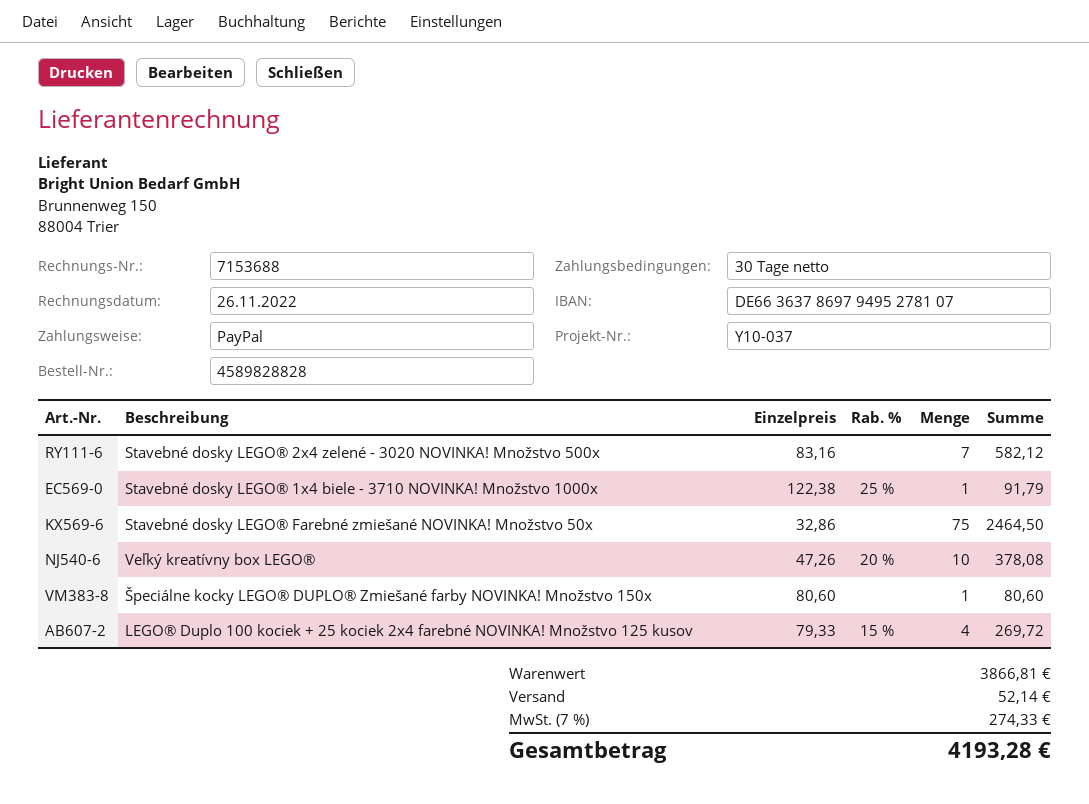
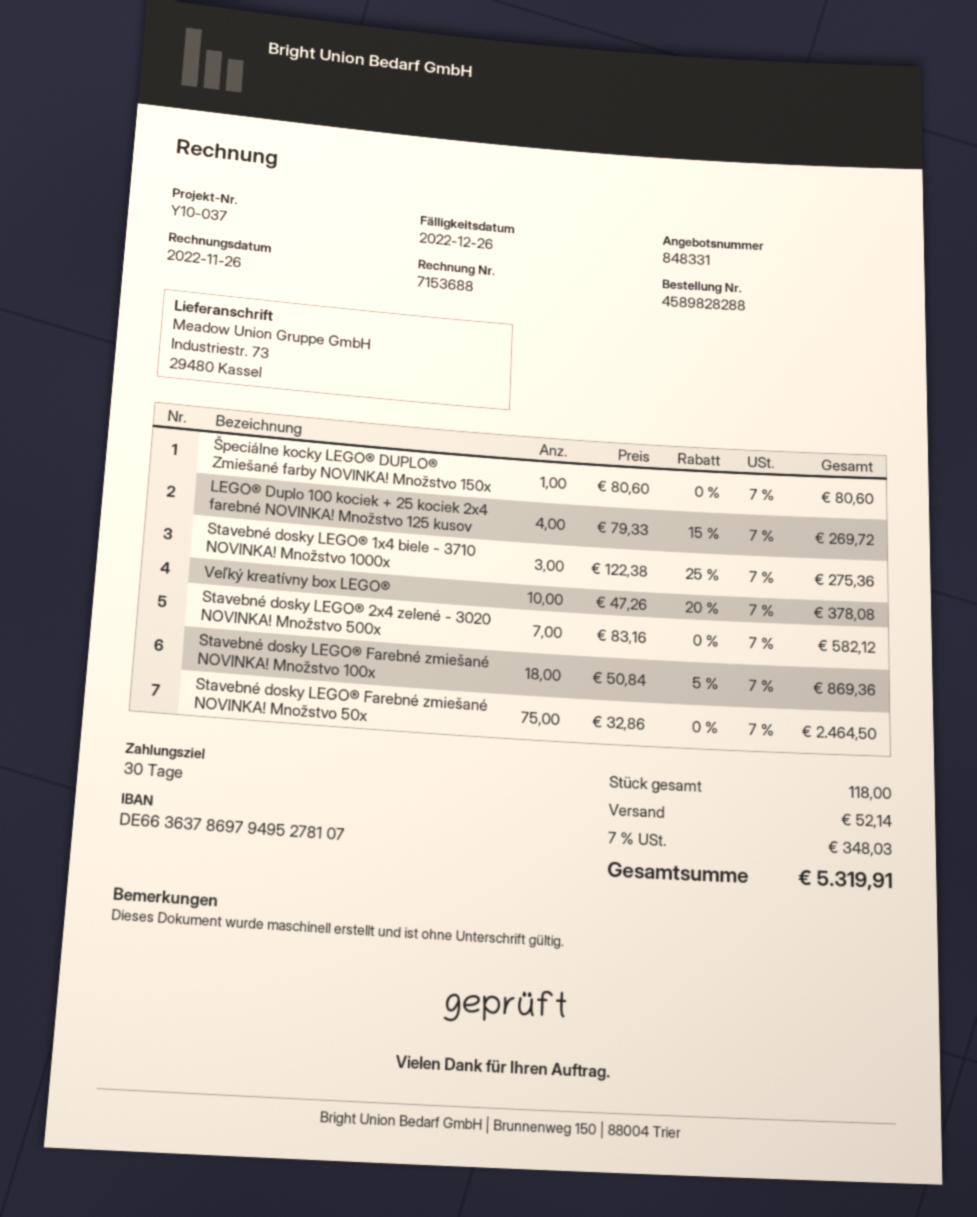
order number: 4589828828 -> 4589828288
Stavebné dosky LEGO® 1x4 biele - 3710 NOVINKA! Množstvo 1000x: 1 x 122.38 - 25% = 91.79 -> 3 x 122.38 - 25% = 275.36
Stavebné dosky LEGO® Farebné zmiešané NOVINKA! Množstvo 100x: none -> 18 x 50.84 - 5% = 869.36
tax: 7% = 274.33 -> 7% = 348.03
total: 4193.28 -> 5319.91

